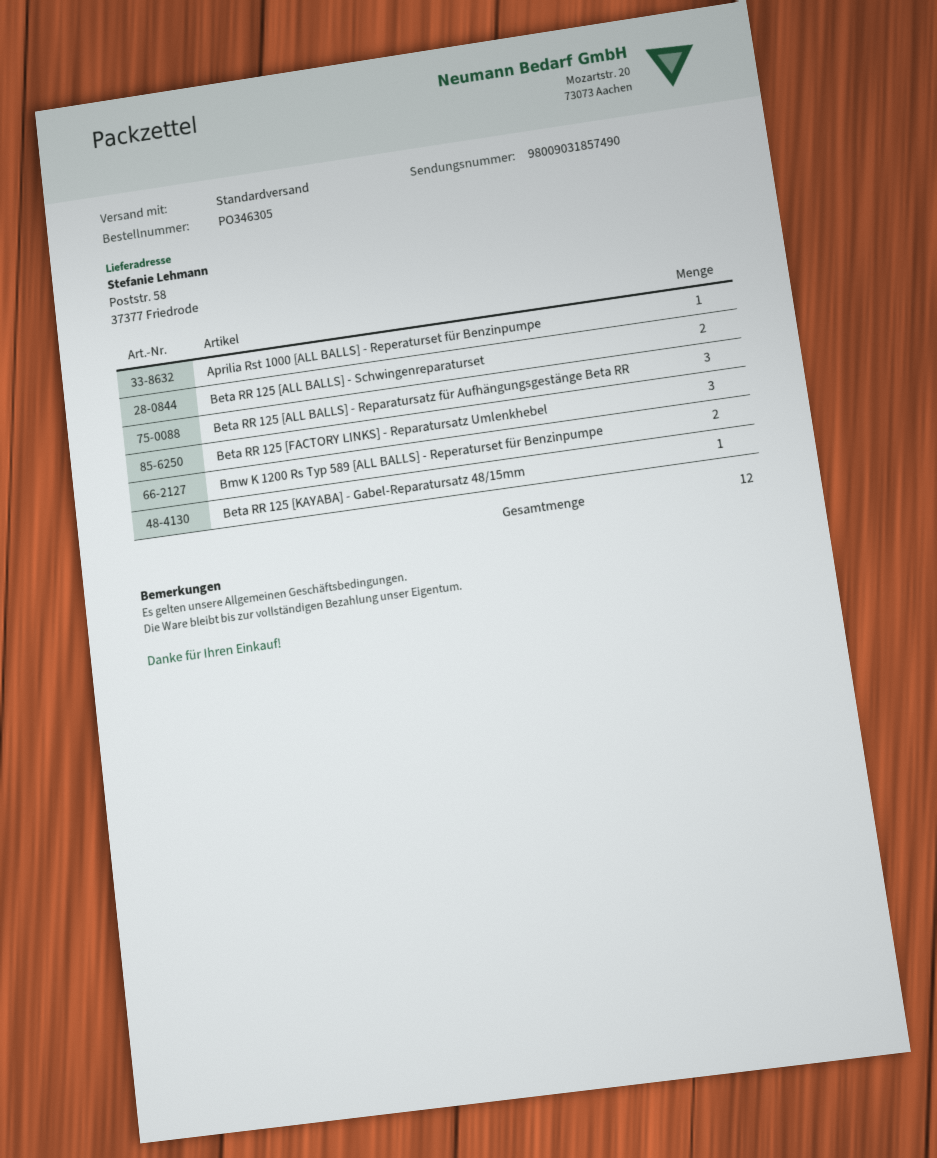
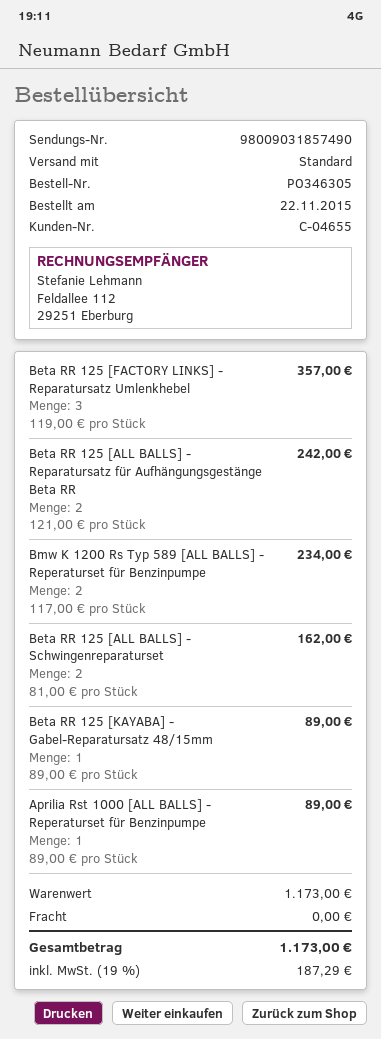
Beta RR 125 [ALL BALLS] - Reparatursatz für Aufhängungsgestänge Beta RR: 3 -> 2

